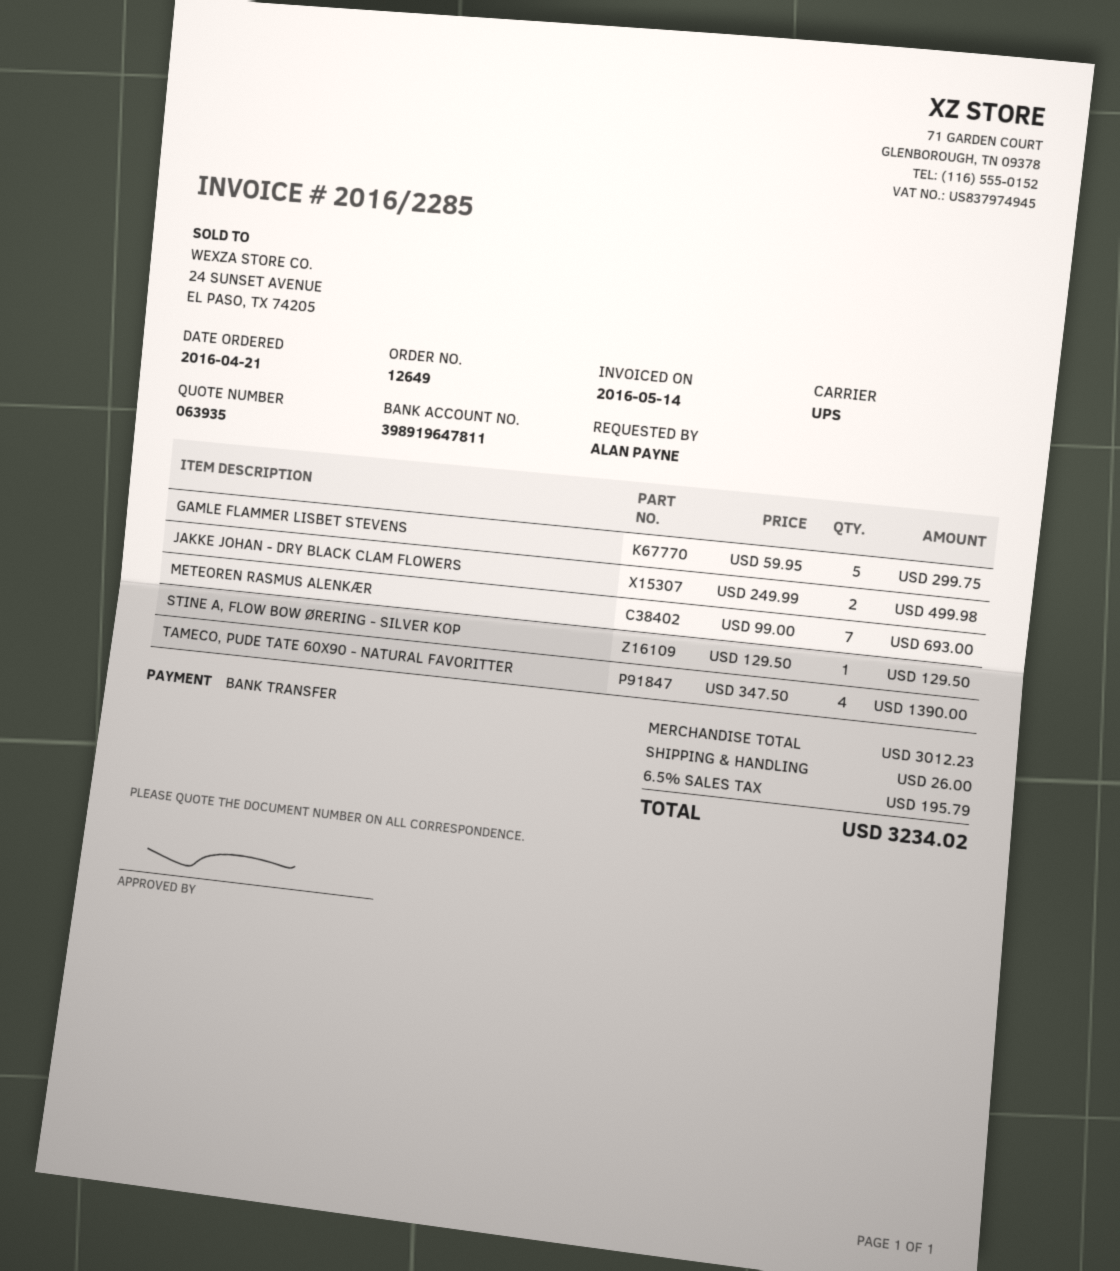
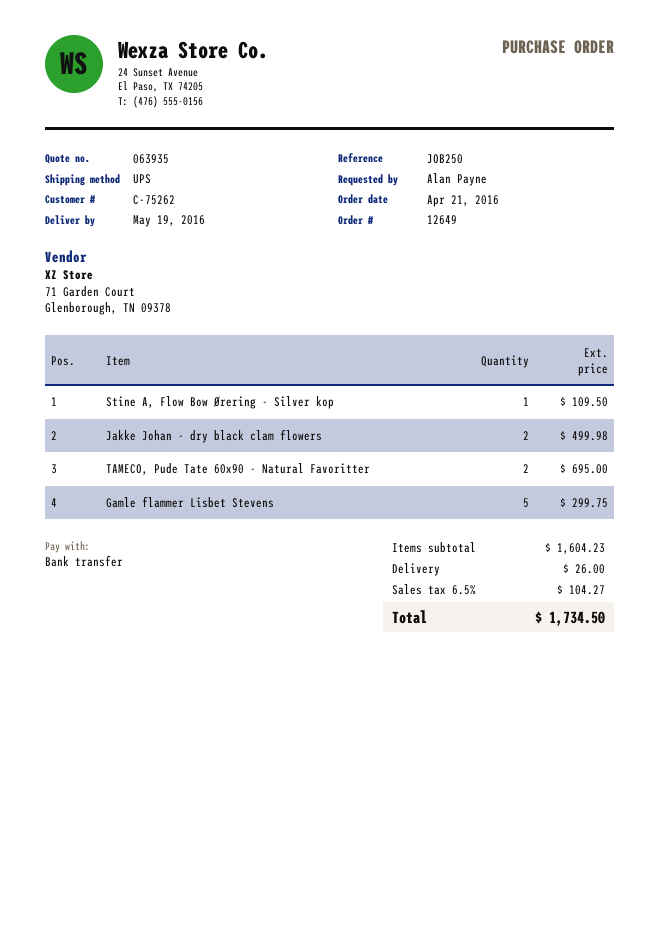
METEOREN RASMUS ALENKÆR: 7 for 693.00 -> none
STINE A, FLOW BOW ØRERING - SILVER KOP: 1 for 129.50 -> 1 for 109.50
TAMECO, PUDE TATE 60X90 - NATURAL FAVORITTER: 4 for 1390.00 -> 2 for 695.00
subtotal: 3012.23 -> 1604.23
tax: 6.5% = 195.79 -> 6.5% = 104.27
total: 3234.02 -> 1734.50

